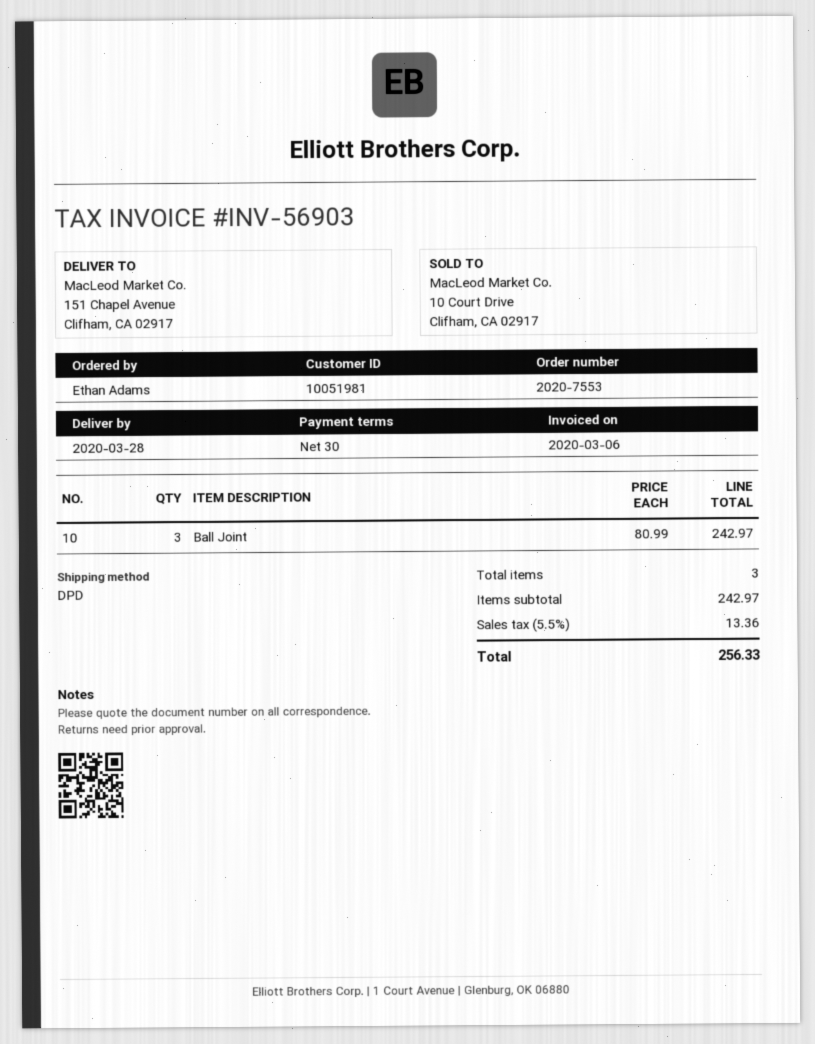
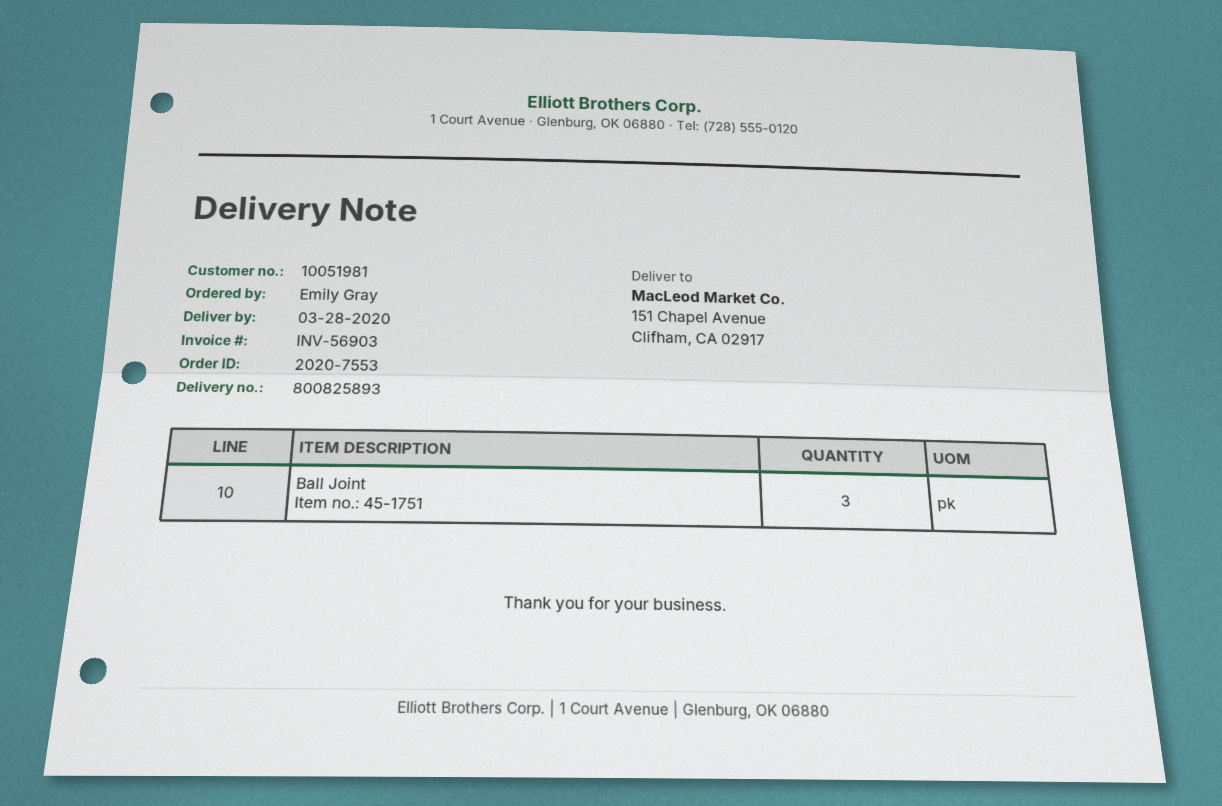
ordered by: Ethan Adams -> Emily Gray

